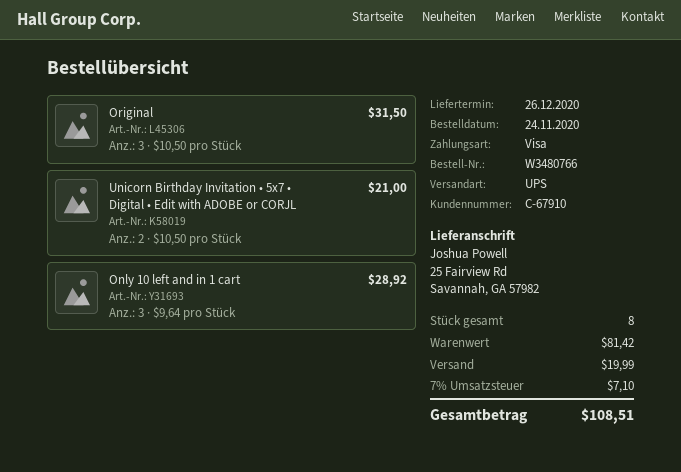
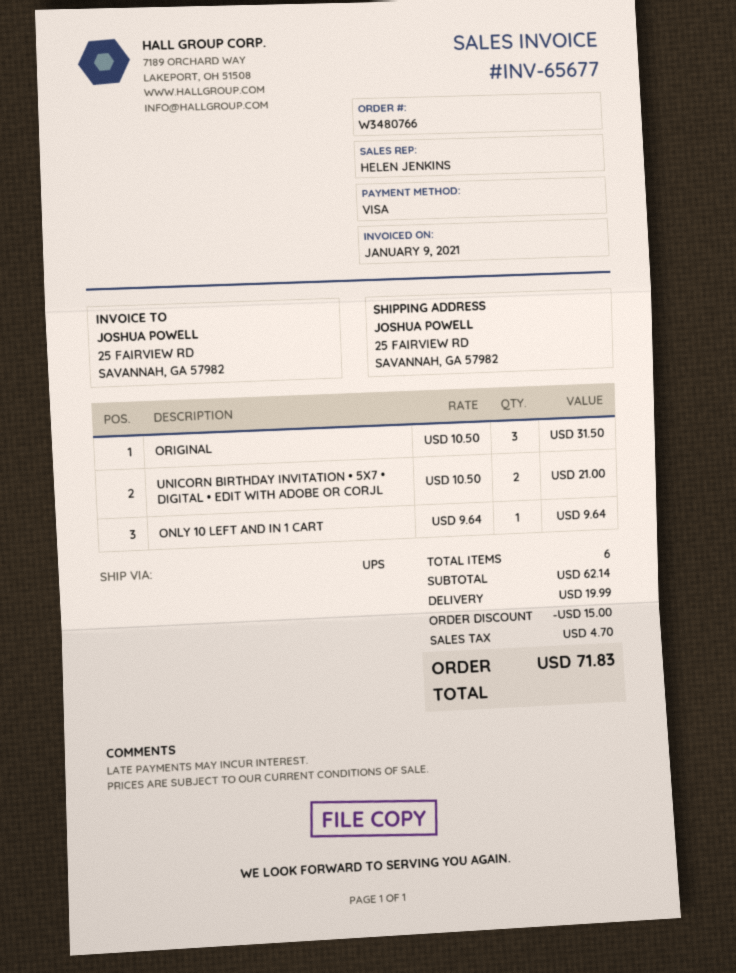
Only 10 left and in 1 cart: 3 x 9.64 = 28.92 -> 1 x 9.64 = 9.64
total quantity: 8 -> 6
subtotal: 81.42 -> 62.14
discount: none -> 15.00
tax: 7.10 -> 4.70
total: 108.51 -> 71.83

